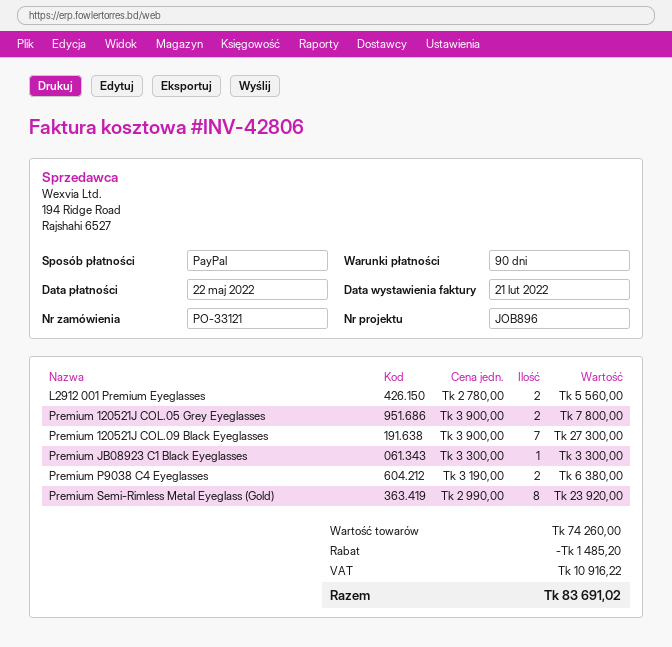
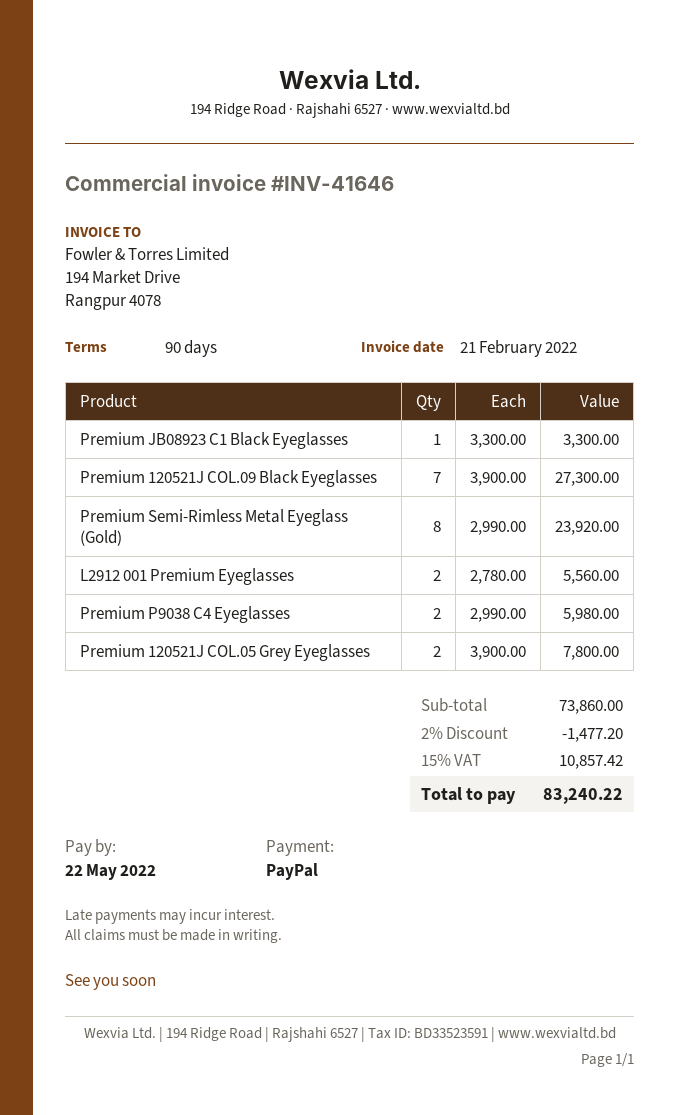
invoice number: INV-42806 -> INV-41646
Premium P9038 C4 Eyeglasses: 2 x 3190.00 = 6380.00 -> 2 x 2990.00 = 5980.00
subtotal: 74260.00 -> 73860.00
discount: 1485.20 -> 1477.20
tax: 10916.22 -> 10857.42
total: 83691.02 -> 83240.22

